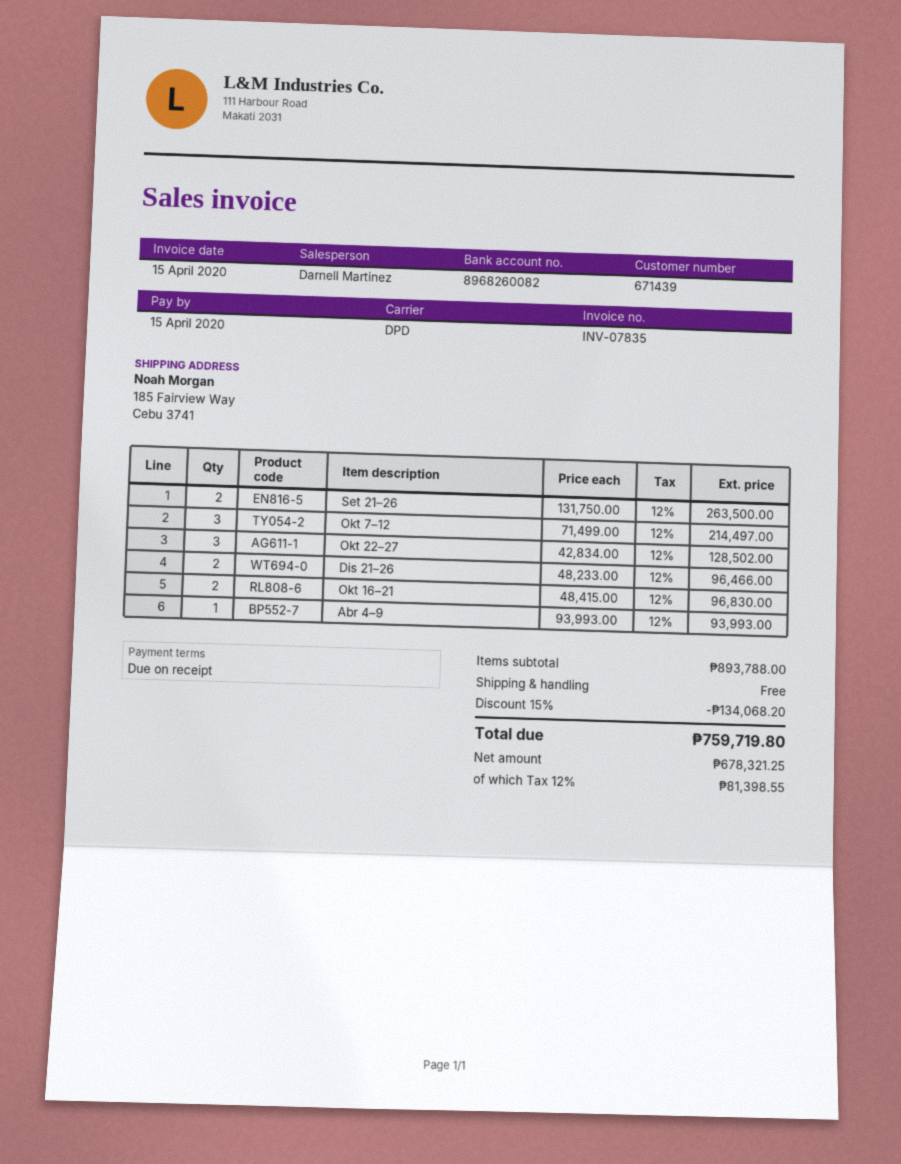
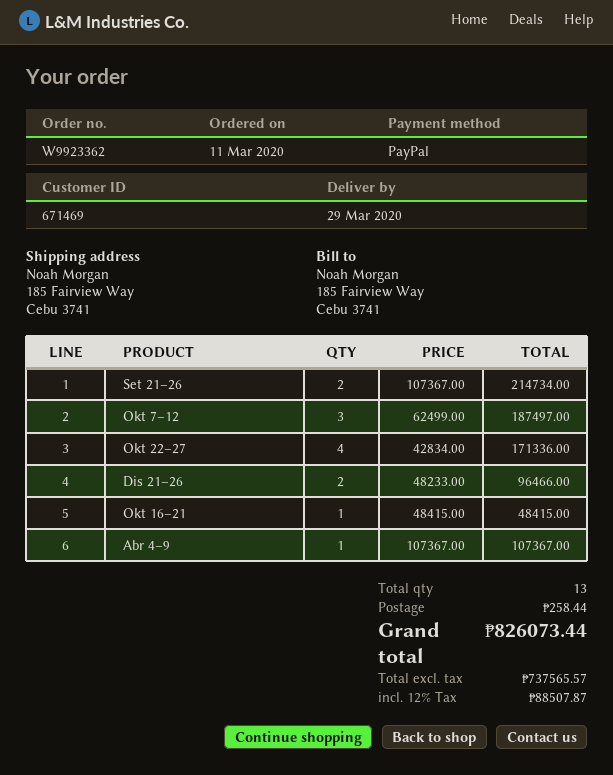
customer number: 671439 -> 671469
Set 21–26: 2 x 131750.00 = 263500.00 -> 2 x 107367.00 = 214734.00
Okt 7–12: 3 x 71499.00 = 214497.00 -> 3 x 62499.00 = 187497.00
Okt 22–27: 3 x 42834.00 = 128502.00 -> 4 x 42834.00 = 171336.00
Okt 16–21: 2 x 48415.00 = 96830.00 -> 1 x 48415.00 = 48415.00
Abr 4–9: 1 x 93993.00 = 93993.00 -> 1 x 107367.00 = 107367.00
discount: 15% = 134068.20 -> none
shipping: 0.00 -> 258.44
net: 678321.25 -> 737565.57
tax: 12% = 81398.55 -> 12% = 88507.87
total: 759719.80 -> 826073.44

